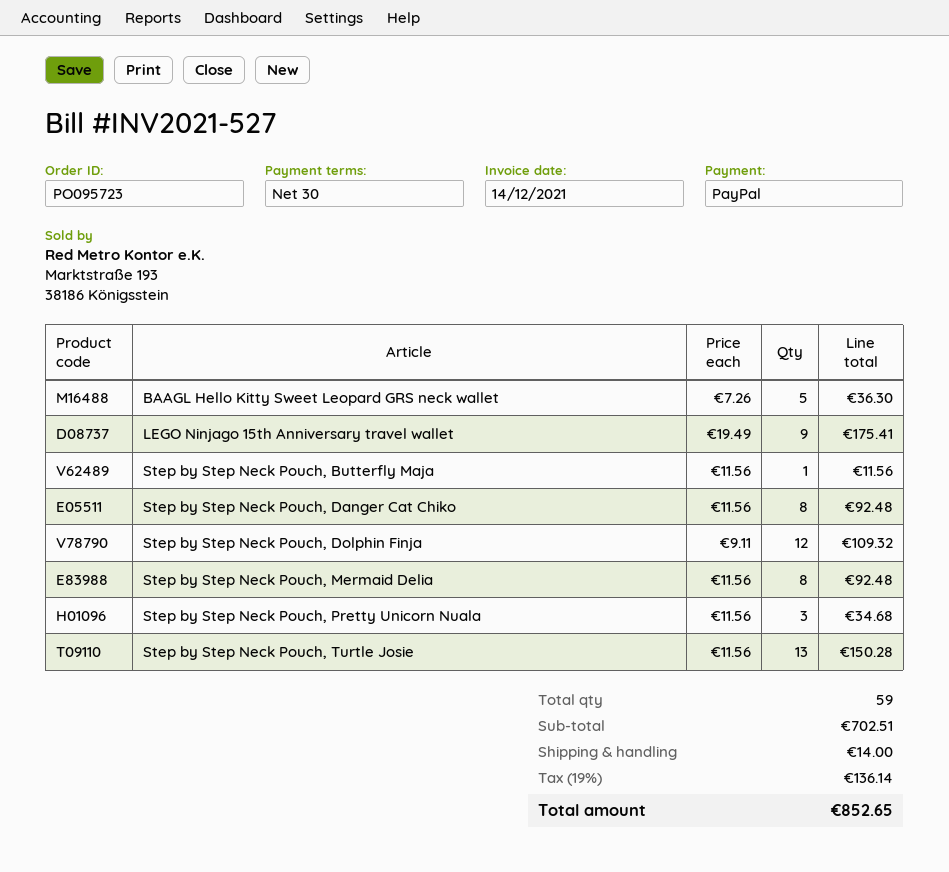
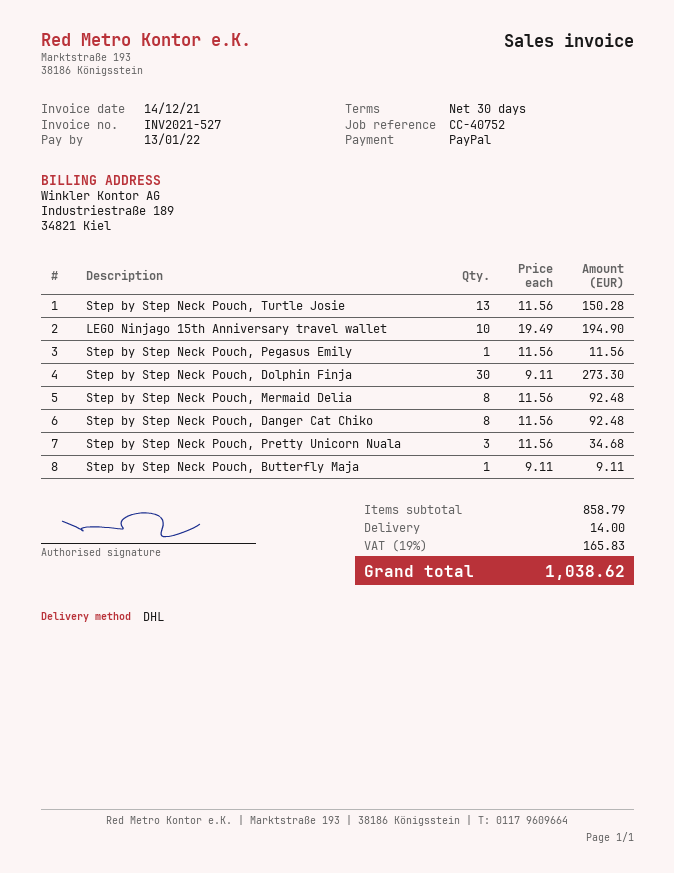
BAAGL Hello Kitty Sweet Leopard GRS neck wallet: 5 x 7.26 = 36.30 -> none
LEGO Ninjago 15th Anniversary travel wallet: 9 x 19.49 = 175.41 -> 10 x 19.49 = 194.90
Step by Step Neck Pouch, Butterfly Maja: 1 x 11.56 = 11.56 -> 1 x 9.11 = 9.11
Step by Step Neck Pouch, Dolphin Finja: 12 x 9.11 = 109.32 -> 30 x 9.11 = 273.30
Step by Step Neck Pouch, Pegasus Emily: none -> 1 x 11.56 = 11.56
subtotal: 702.51 -> 858.79
tax: 19% = 136.14 -> 19% = 165.83
total: 852.65 -> 1038.62

